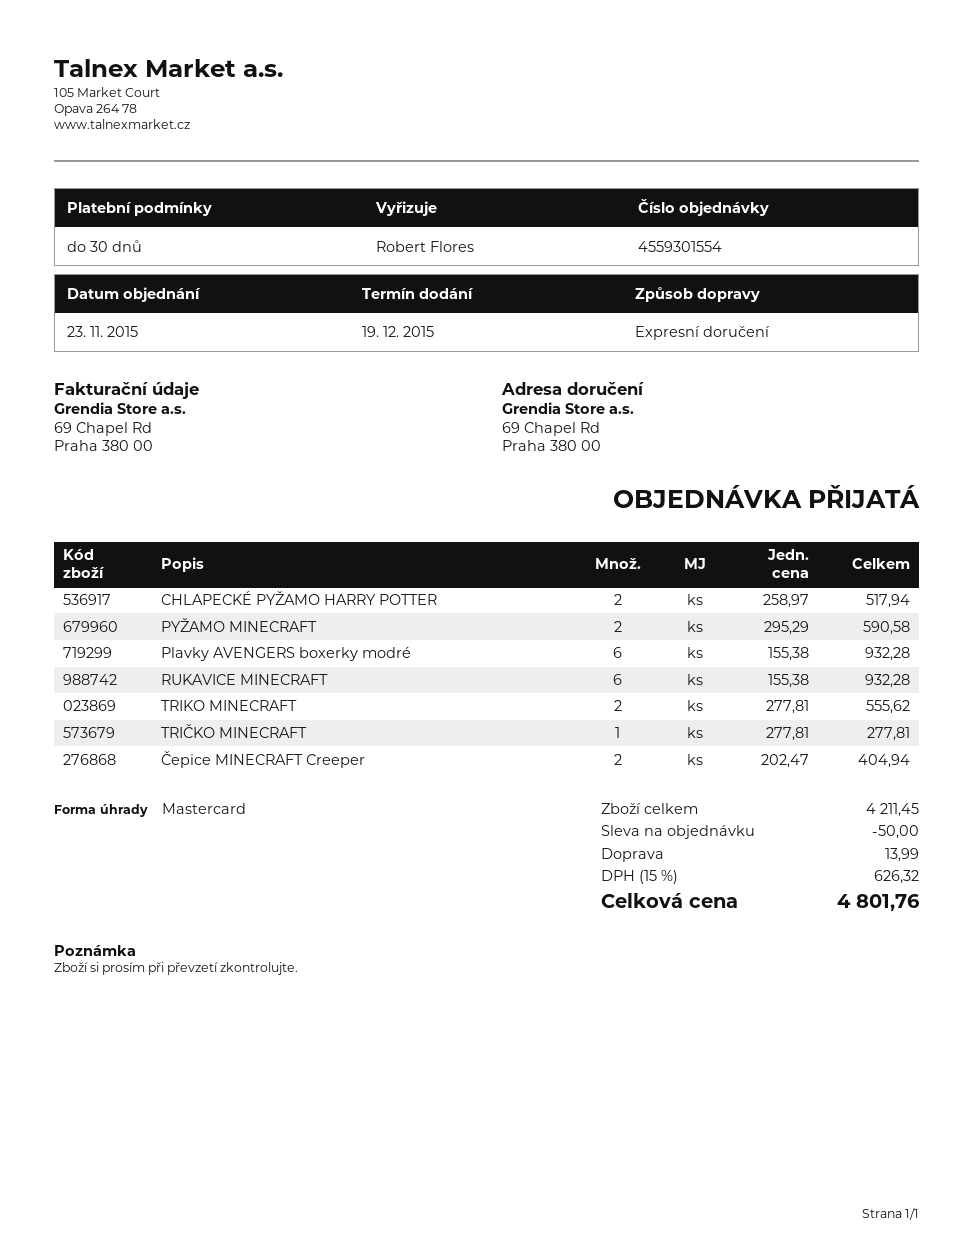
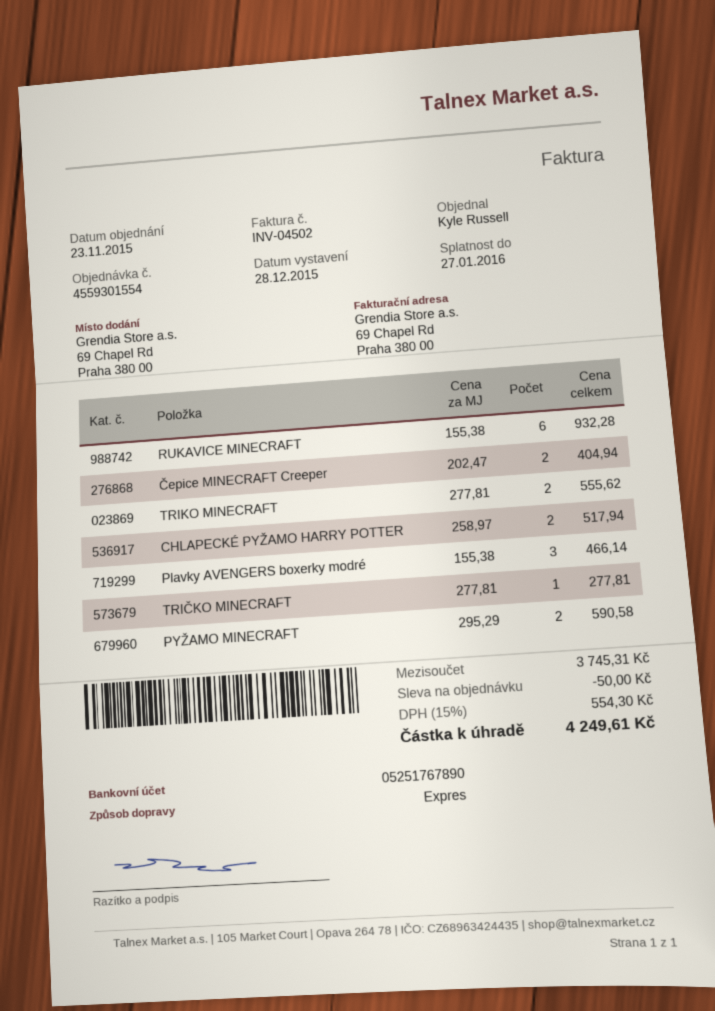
Plavky AVENGERS boxerky modré: 6 x 155.38 = 932.28 -> 3 x 155.38 = 466.14
subtotal: 4211.45 -> 3745.31
shipping: 13.99 -> none
tax: 15% = 626.32 -> 15% = 554.30
total: 4801.76 -> 4249.61

